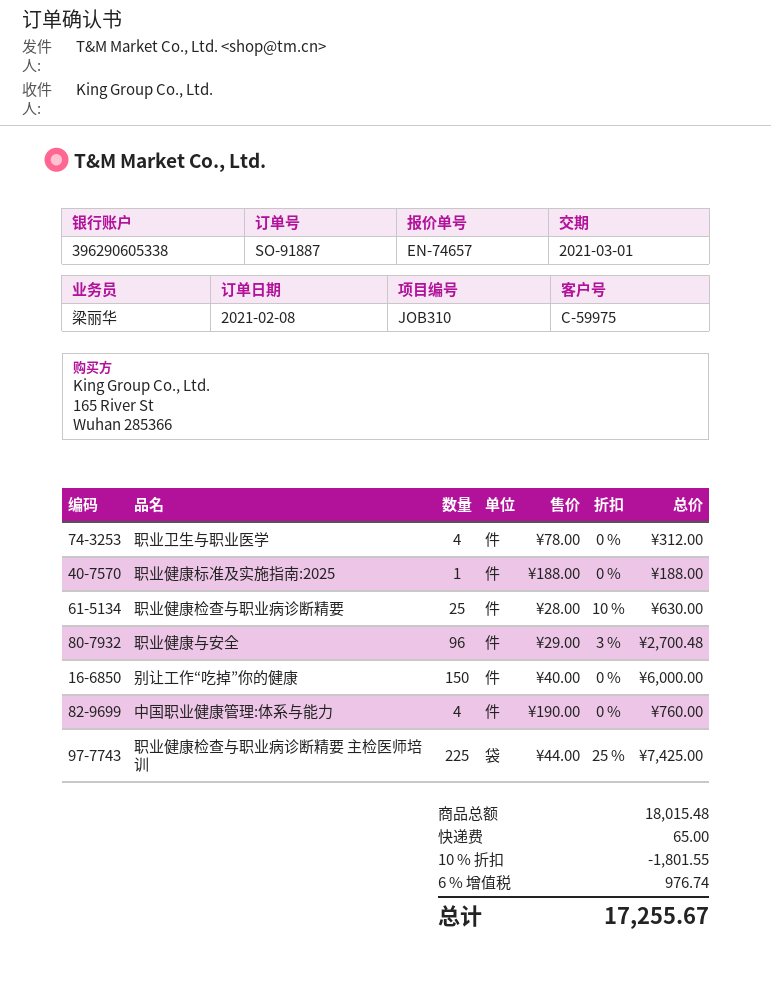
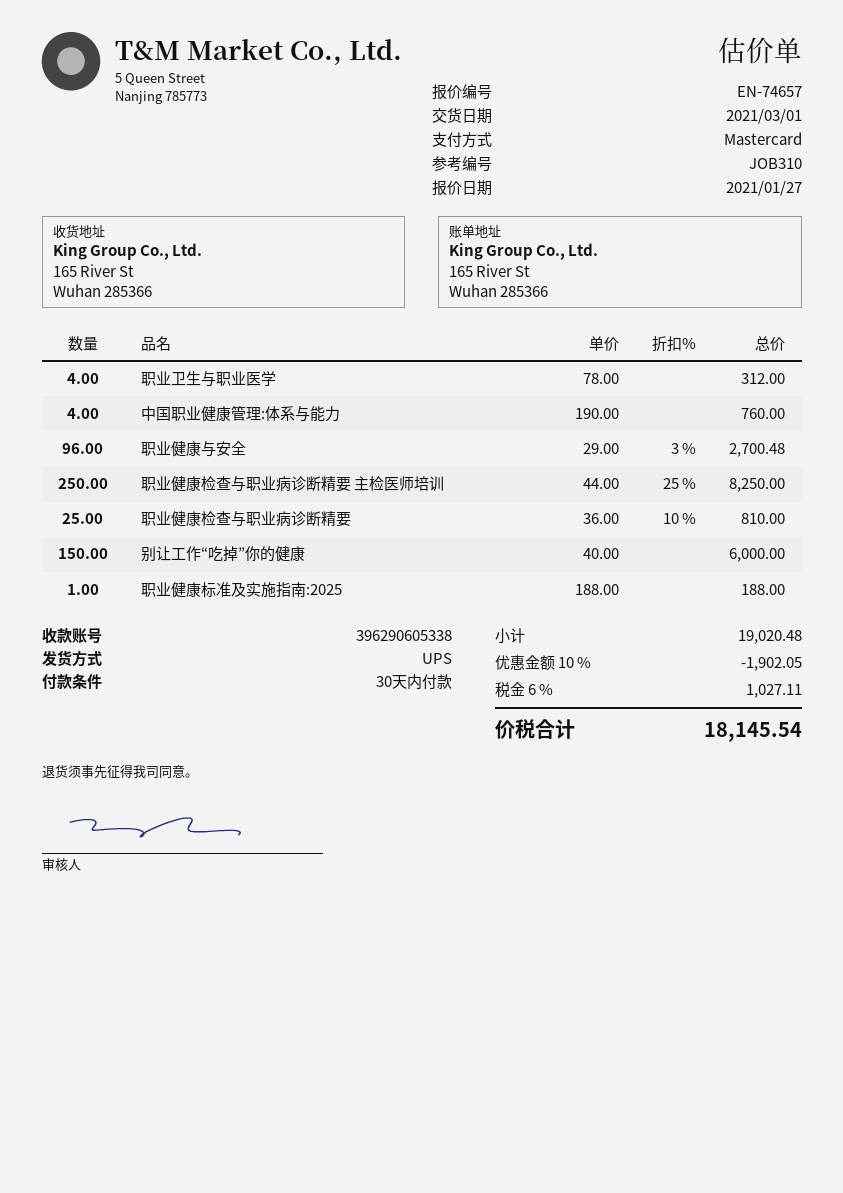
职业健康检查与职业病诊断精要: 25 x 28.00 - 10% = 630.00 -> 25 x 36.00 - 10% = 810.00
职业健康检查与职业病诊断精要 主检医师培训: 225 x 44.00 - 25% = 7425.00 -> 250 x 44.00 - 25% = 8250.00
subtotal: 18015.48 -> 19020.48
discount: 10% = 1801.55 -> 10% = 1902.05
shipping: 65.00 -> none
tax: 6% = 976.74 -> 6% = 1027.11
total: 17255.67 -> 18145.54

